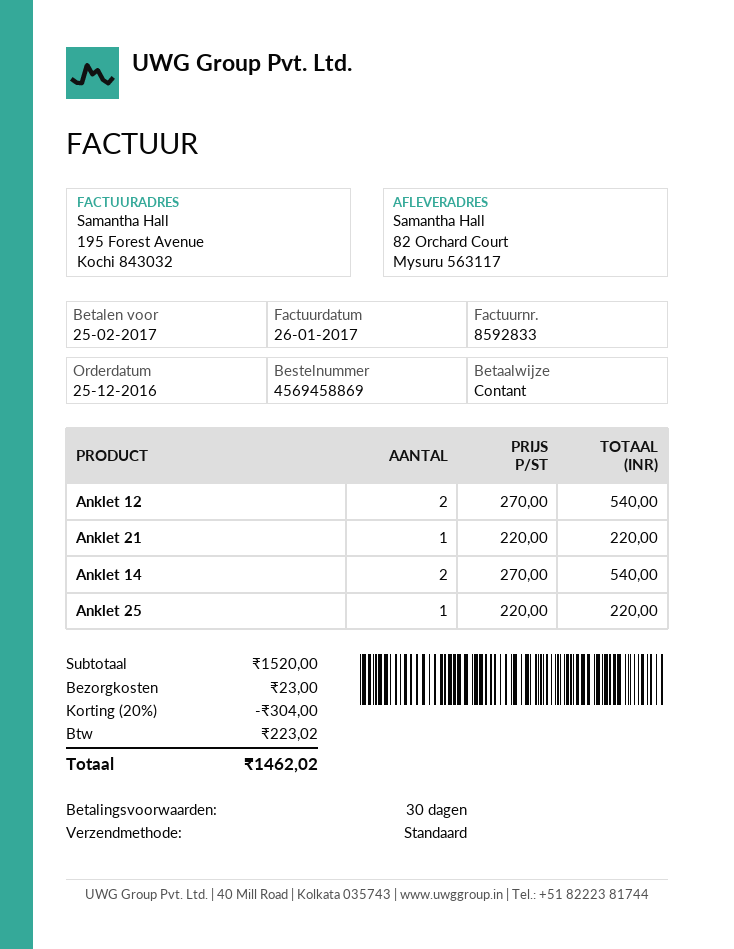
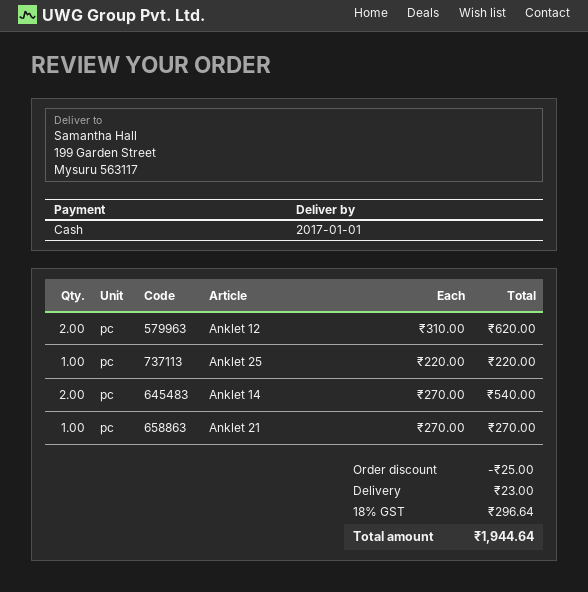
ship to: 82 Orchard Court, Mysuru 563117 -> 199 Garden Street, Mysuru 563117
Anklet 12: 2 x 270.00 = 540.00 -> 2 x 310.00 = 620.00
Anklet 21: 1 x 220.00 = 220.00 -> 1 x 270.00 = 270.00
discount: 304.00 -> 25.00
tax: 223.02 -> 296.64
total: 1462.02 -> 1944.64

